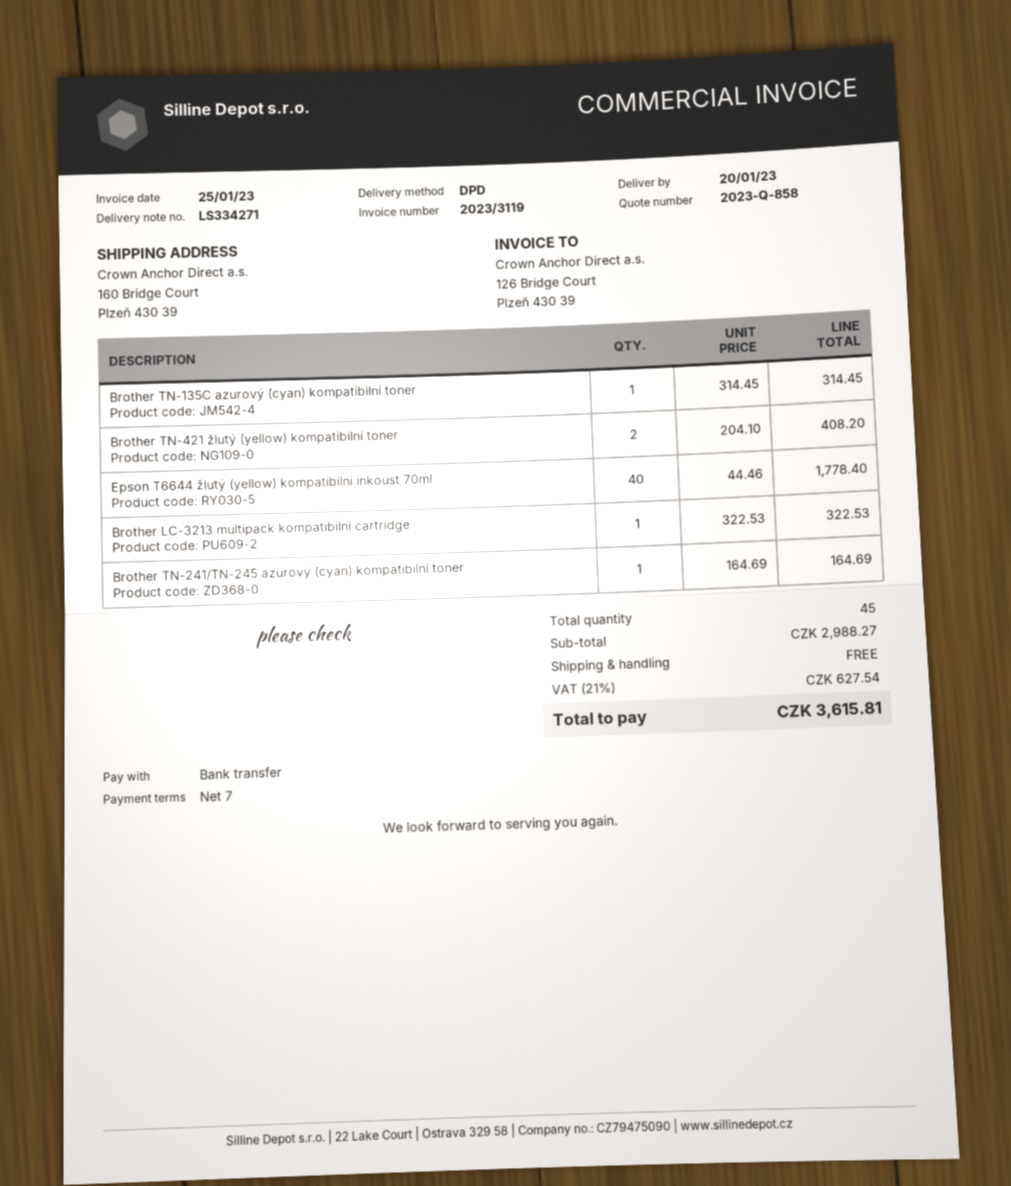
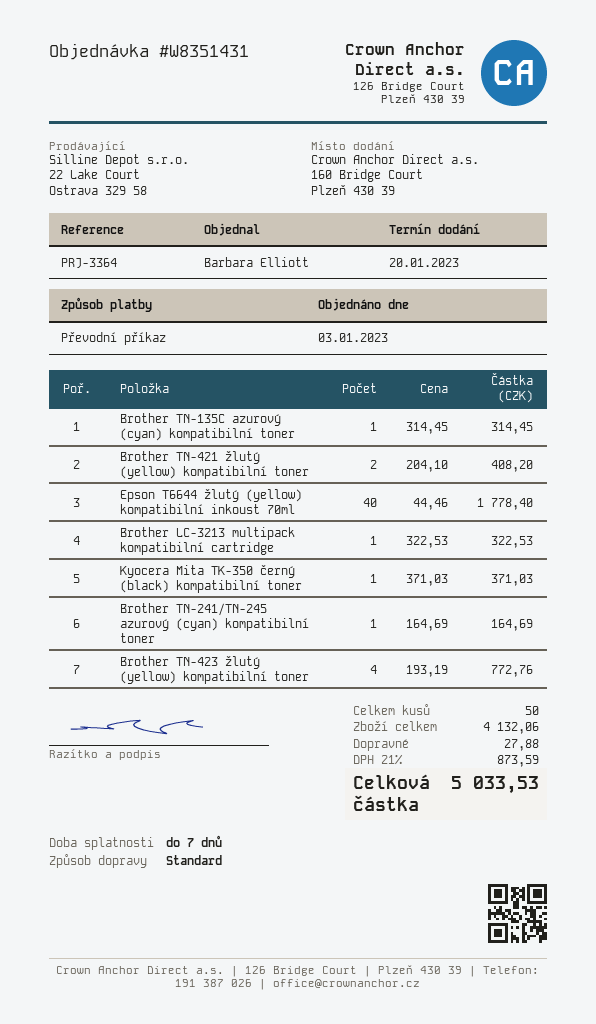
shipping method: DPD -> standard
Kyocera Mita TK-350 černý (black) kompatibilní toner: none -> 1 x 371.03 = 371.03
Brother TN-423 žlutý (yellow) kompatibilní toner: none -> 4 x 193.19 = 772.76
total quantity: 45 -> 50
subtotal: 2988.27 -> 4132.06
shipping: 0.00 -> 27.88
tax: 21% = 627.54 -> 21% = 873.59
total: 3615.81 -> 5033.53

